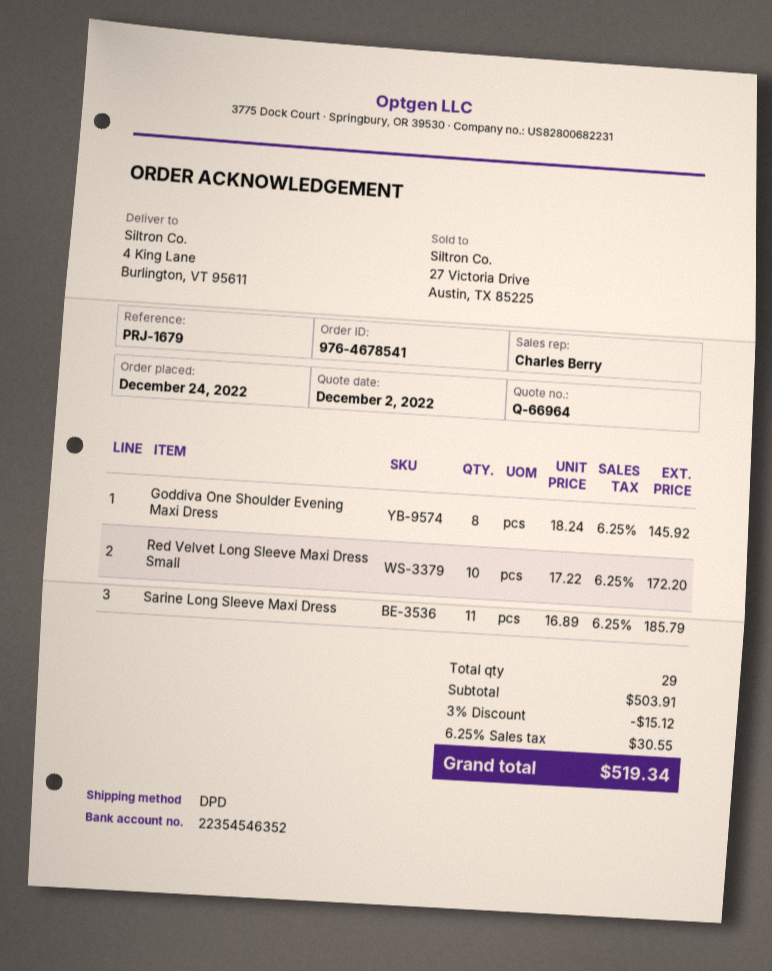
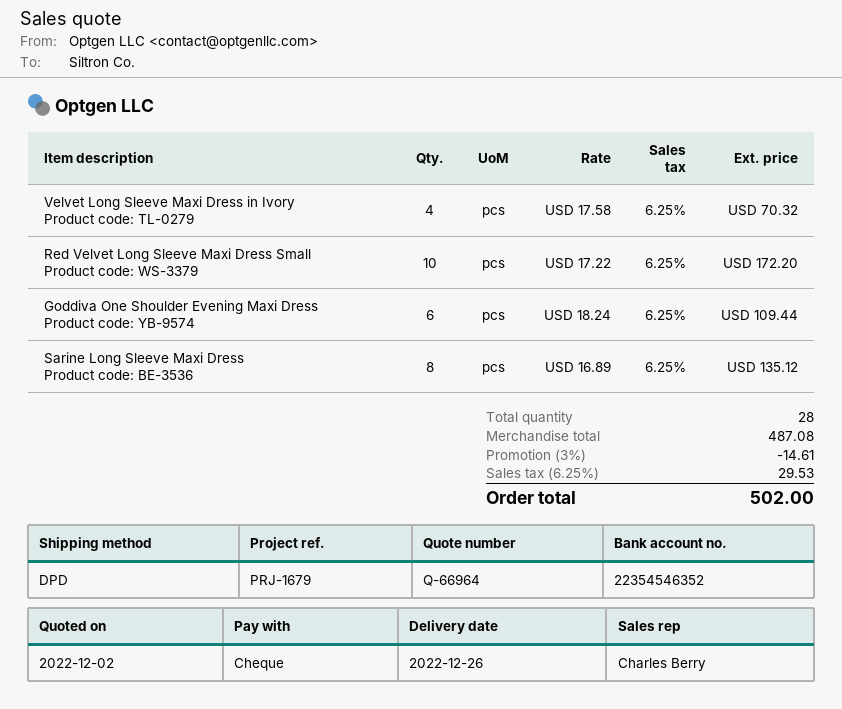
Goddiva One Shoulder Evening Maxi Dress: 8 x 18.24 = 145.92 -> 6 x 18.24 = 109.44
Sarine Long Sleeve Maxi Dress: 11 x 16.89 = 185.79 -> 8 x 16.89 = 135.12
Velvet Long Sleeve Maxi Dress in Ivory: none -> 4 x 17.58 = 70.32
total quantity: 29 -> 28
subtotal: 503.91 -> 487.08
discount: 3% = 15.12 -> 3% = 14.61
tax: 6.25% = 30.55 -> 6.25% = 29.53
total: 519.34 -> 502.00

